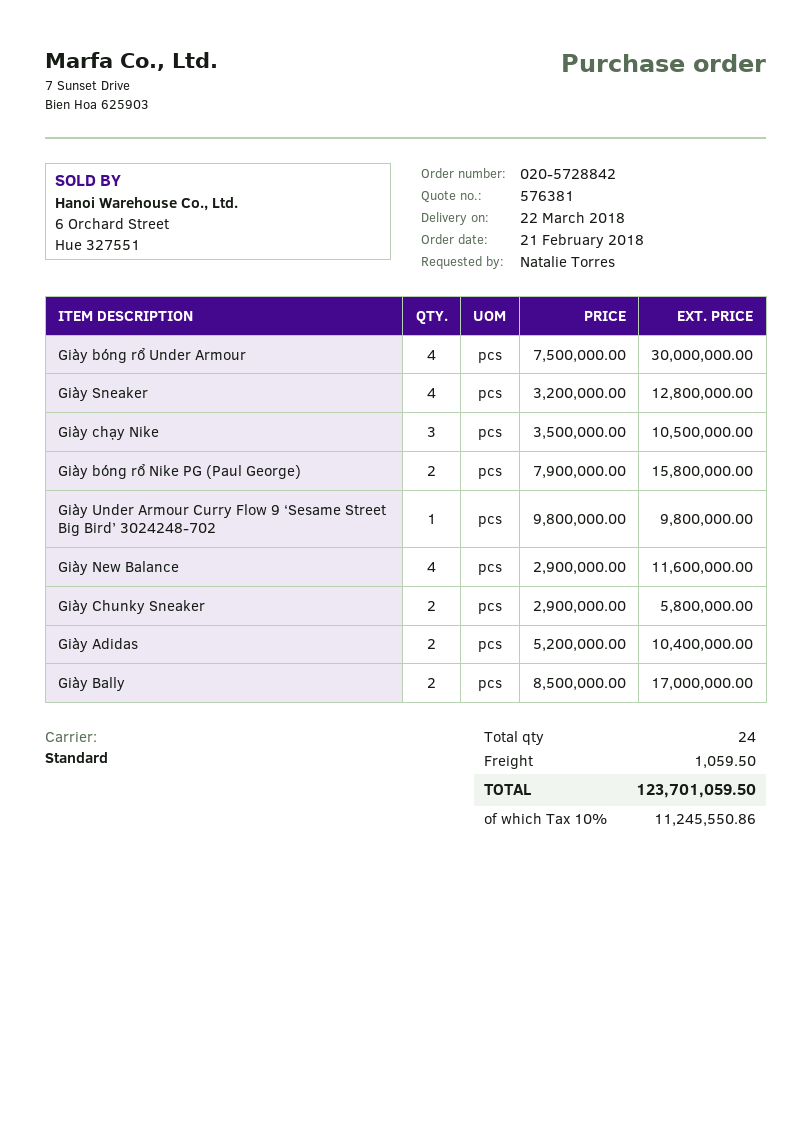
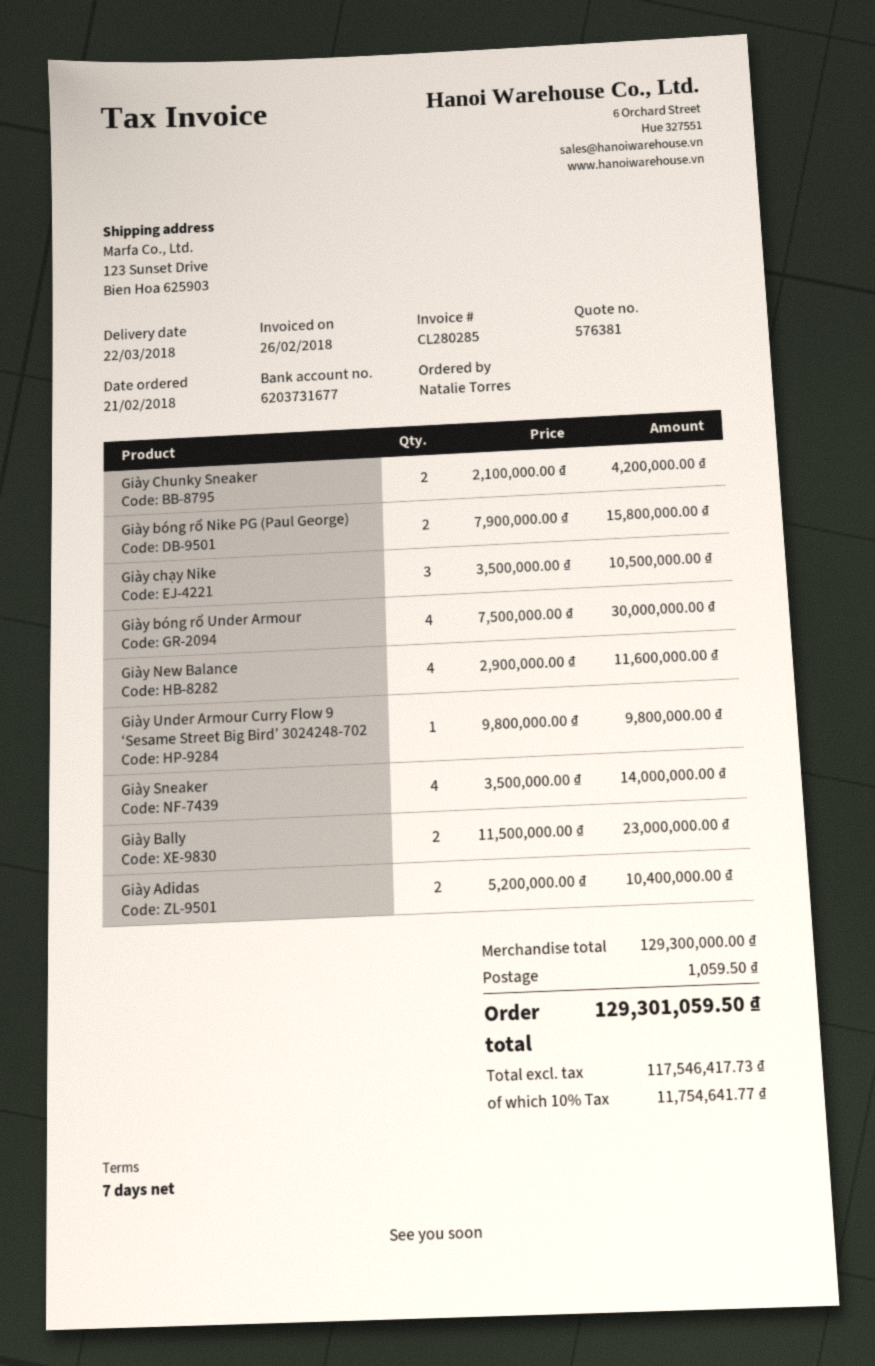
Giày Sneaker: 4 x 3200000.00 = 12800000.00 -> 4 x 3500000.00 = 14000000.00
Giày Chunky Sneaker: 2 x 2900000.00 = 5800000.00 -> 2 x 2100000.00 = 4200000.00
Giày Bally: 2 x 8500000.00 = 17000000.00 -> 2 x 11500000.00 = 23000000.00
tax: 10% = 11245550.86 -> 10% = 11754641.77
total: 123701059.50 -> 129301059.50

